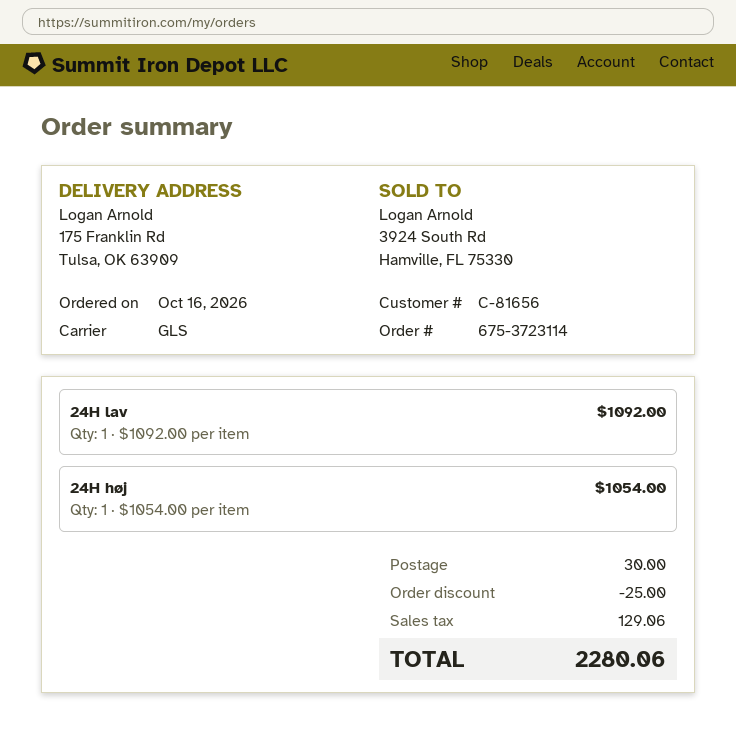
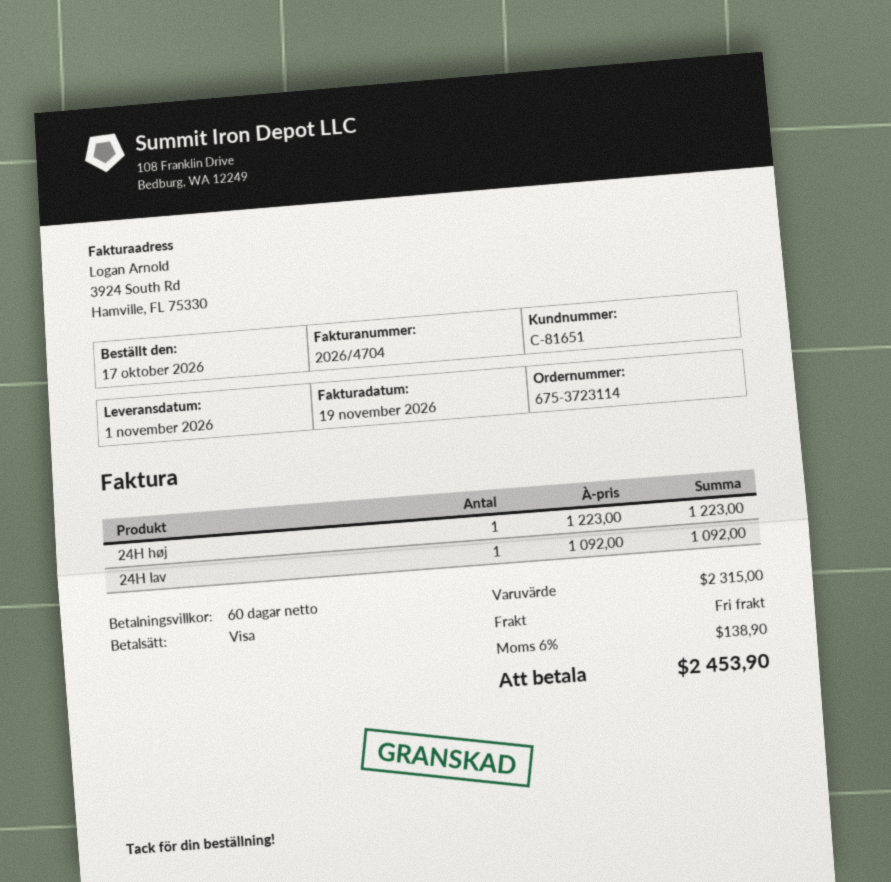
order date: 2026-10-16 -> 2026-10-17
customer number: C-81656 -> C-81651
24H høj: 1 x 1054.00 = 1054.00 -> 1 x 1223.00 = 1223.00
discount: 25.00 -> none
shipping: 30.00 -> 0.00
tax: 129.06 -> 138.90
total: 2280.06 -> 2453.90

